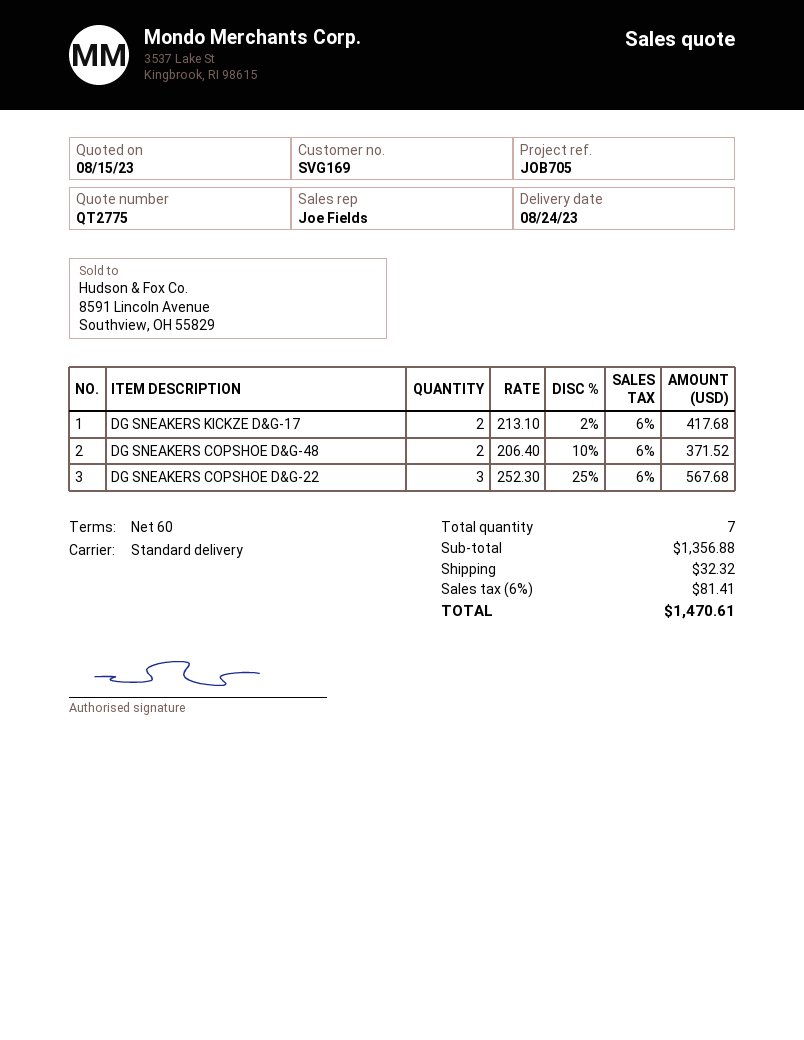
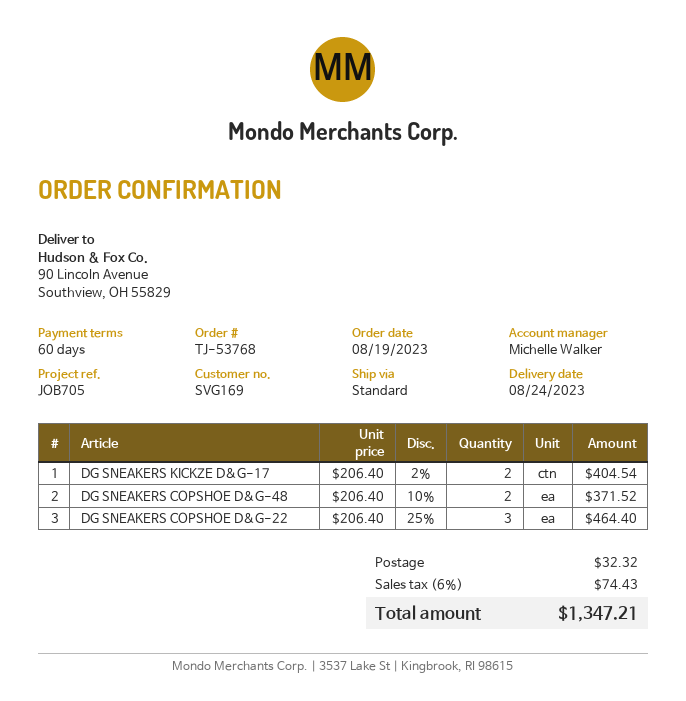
sales rep: Joe Fields -> Michelle Walker
DG SNEAKERS KICKZE D&G-17: 2 x 213.10 - 2% = 417.68 -> 2 x 206.40 - 2% = 404.54
DG SNEAKERS COPSHOE D&G-22: 3 x 252.30 - 25% = 567.68 -> 3 x 206.40 - 25% = 464.40
tax: 6% = 81.41 -> 6% = 74.43
total: 1470.61 -> 1347.21

